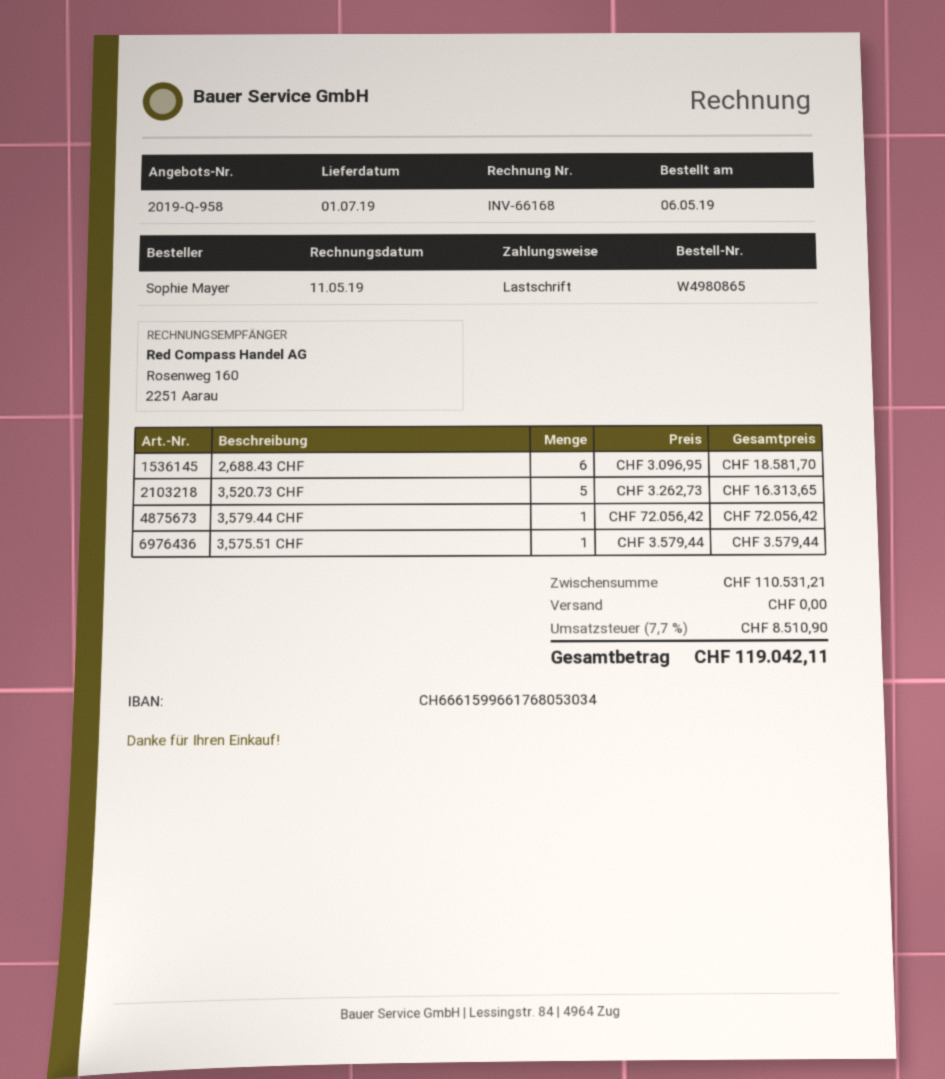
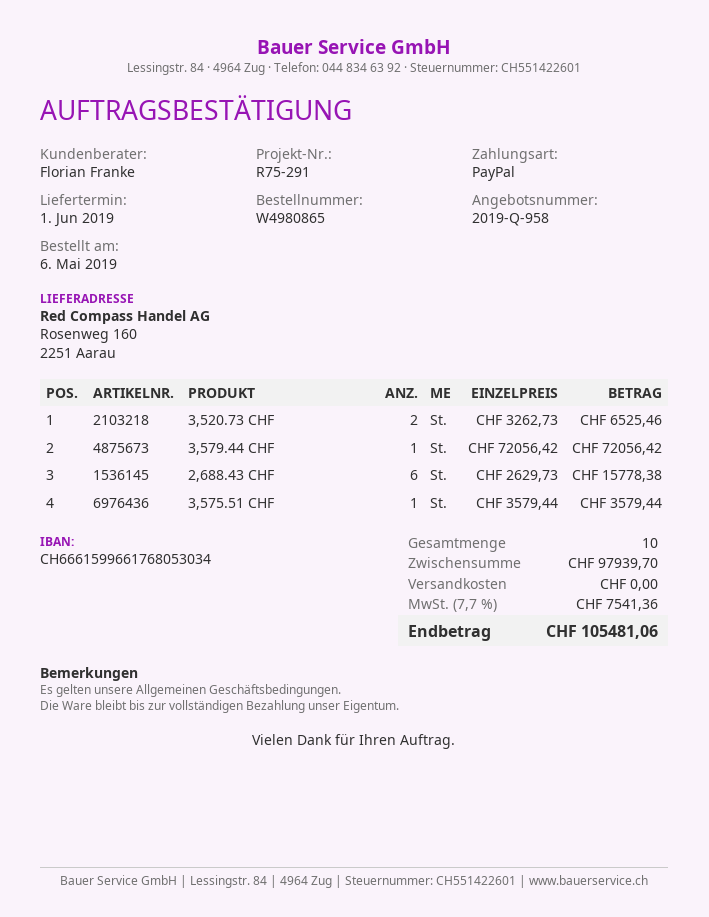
delivery date: 2019-07-01 -> 2019-06-01
payment method: direct debit -> PayPal
2,688.43 CHF: 6 x 3096.95 = 18581.70 -> 6 x 2629.73 = 15778.38
3,520.73 CHF: 5 x 3262.73 = 16313.65 -> 2 x 3262.73 = 6525.46
subtotal: 110531.21 -> 97939.70
tax: 7.7% = 8510.90 -> 7.7% = 7541.36
total: 119042.11 -> 105481.06

